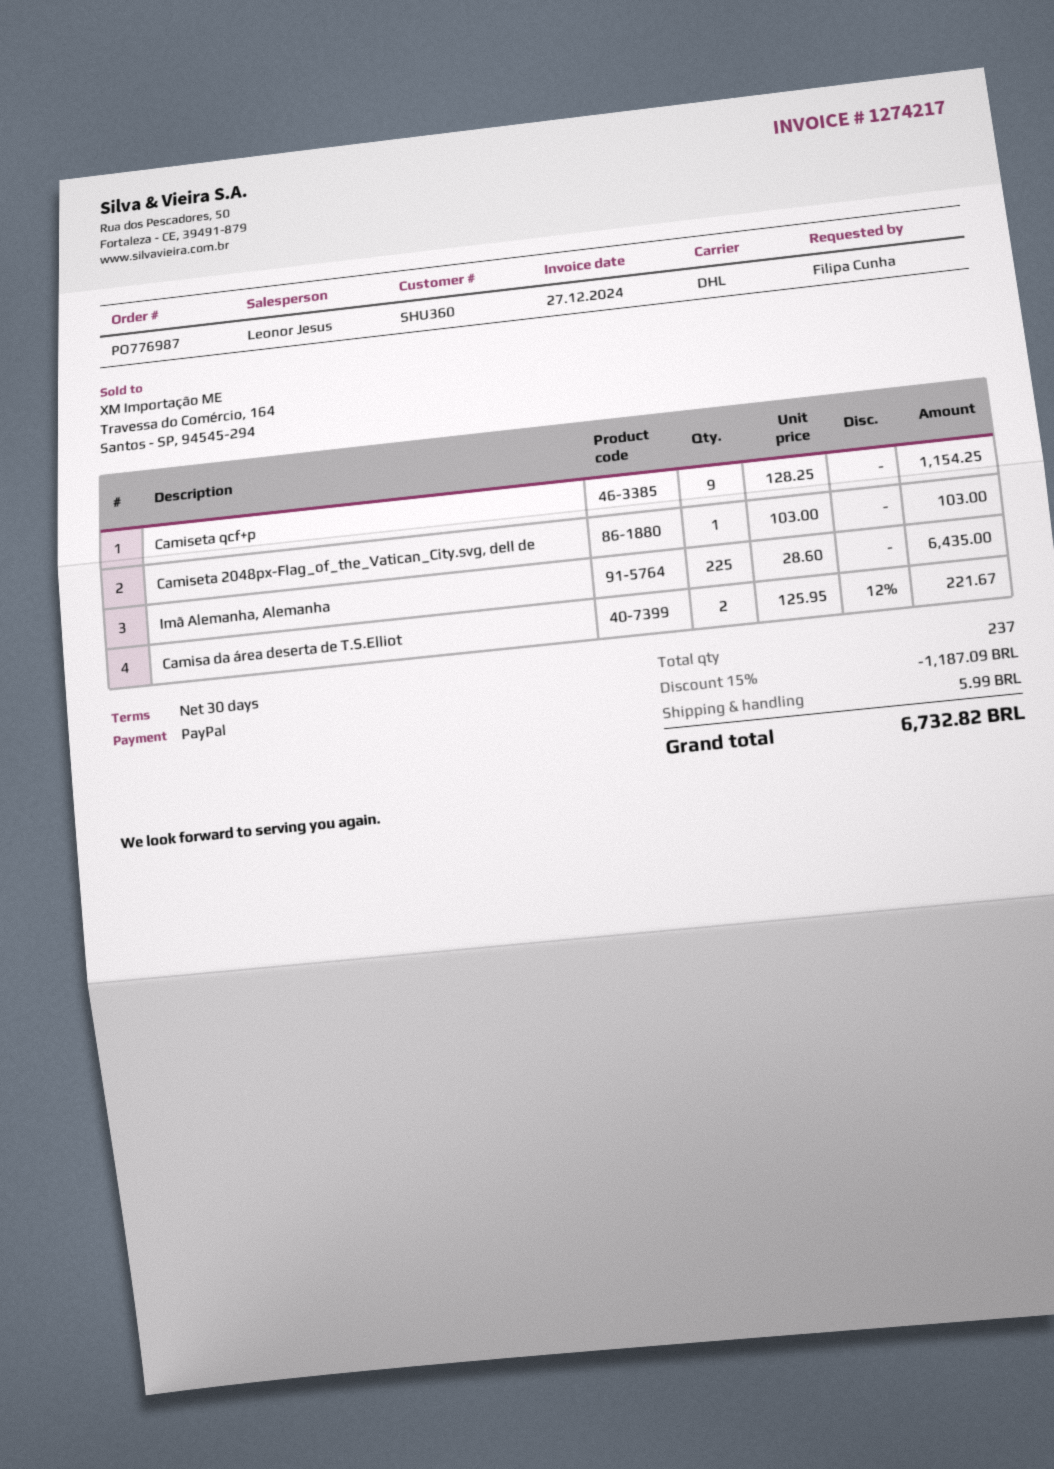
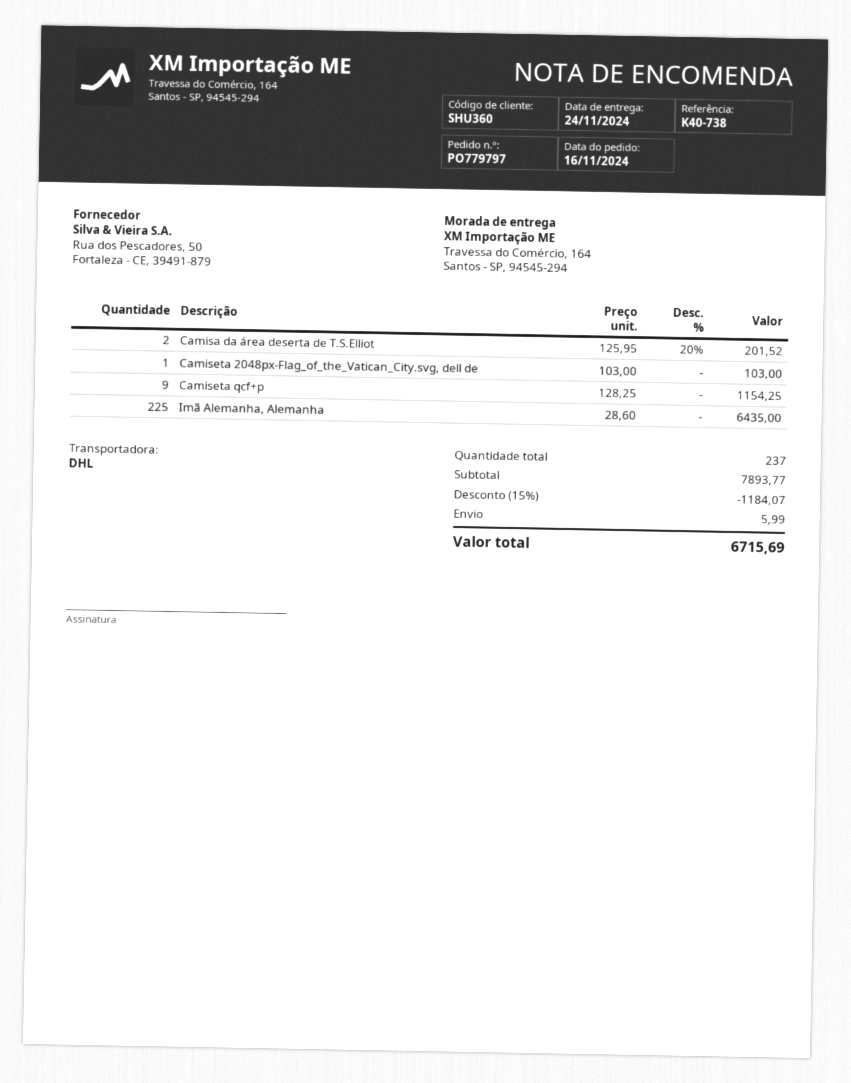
order number: PO776987 -> PO779797
Camisa da área deserta de T.S.Elliot: 2 x 125.95 - 12% = 221.67 -> 2 x 125.95 - 20% = 201.52
discount: 15% = 1187.09 -> 15% = 1184.07
total: 6732.82 -> 6715.69

